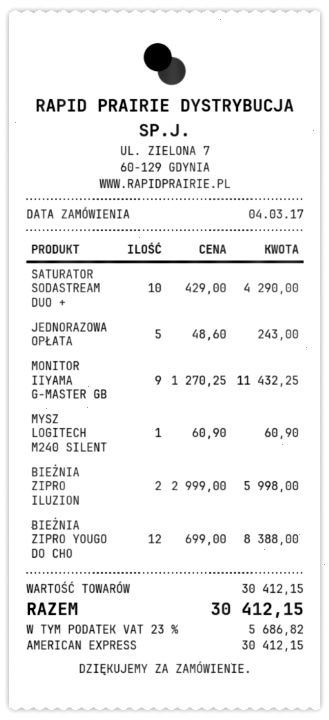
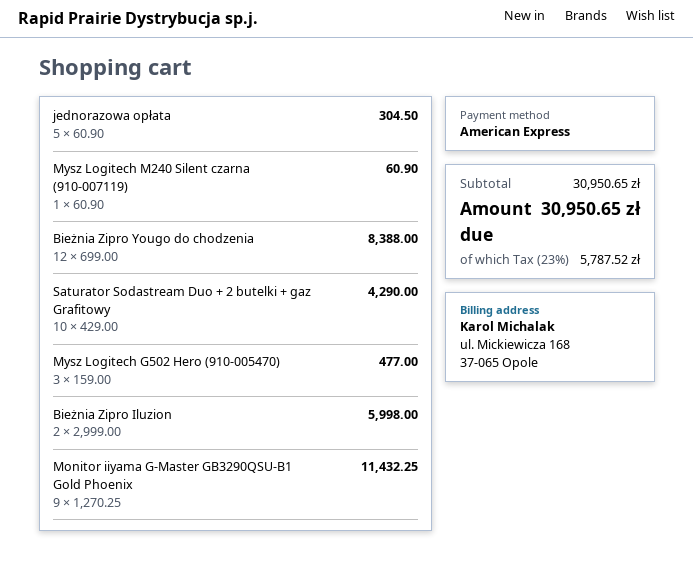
JEDNORAZOWA OPŁATA: 5 x 48.60 = 243.00 -> 5 x 60.90 = 304.50
Mysz Logitech G502 Hero (910-005470): none -> 3 x 159.00 = 477.00
subtotal: 30412.15 -> 30950.65
tax: 23% = 5686.82 -> 23% = 5787.52
total: 30412.15 -> 30950.65

